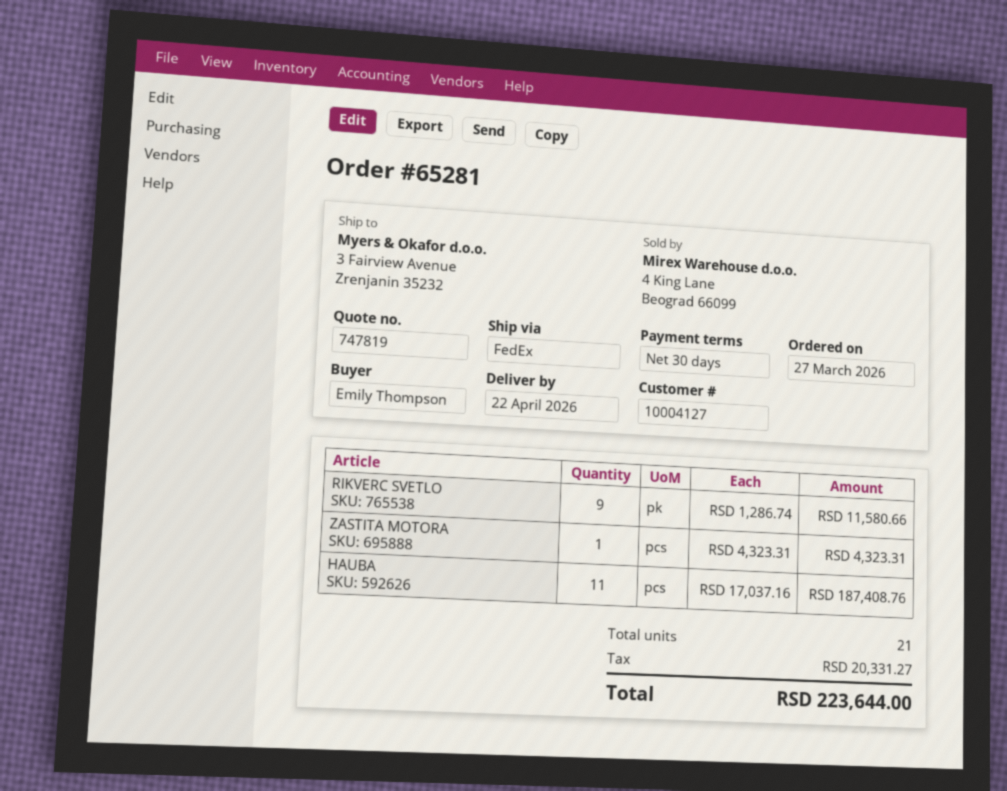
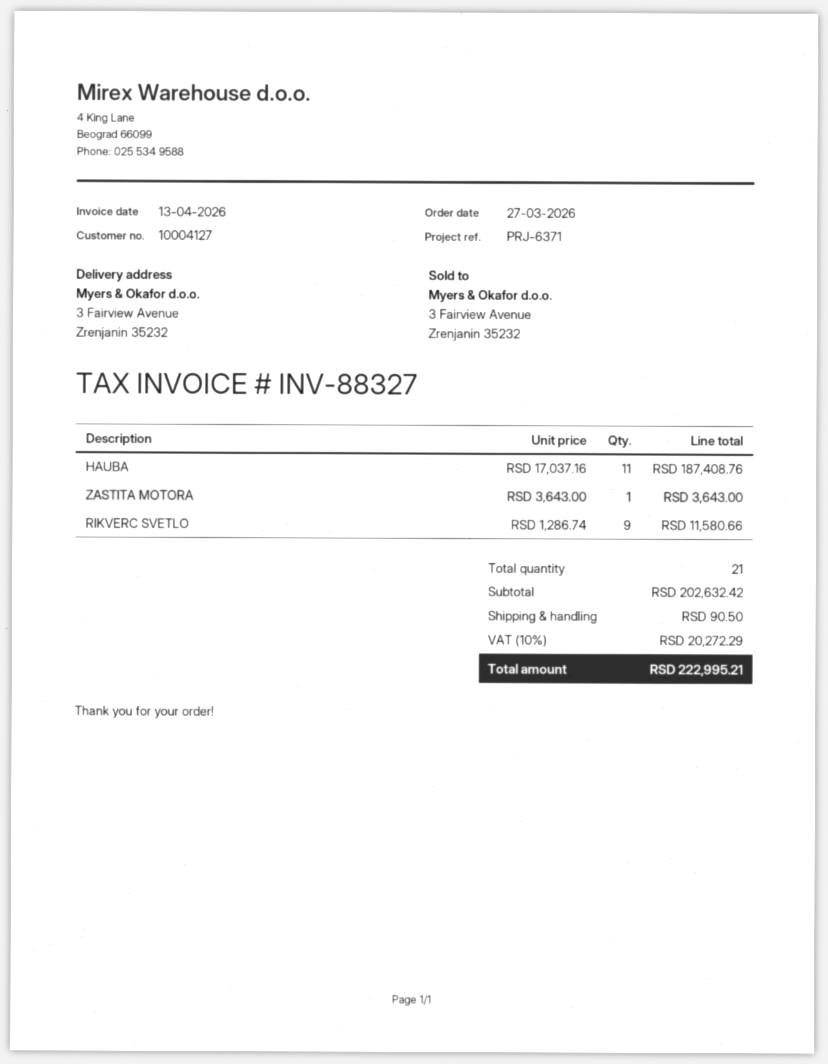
ZASTITA MOTORA: 1 x 4323.31 = 4323.31 -> 1 x 3643.00 = 3643.00
shipping: none -> 90.50
tax: 20331.27 -> 20272.29
total: 223644.00 -> 222995.21

